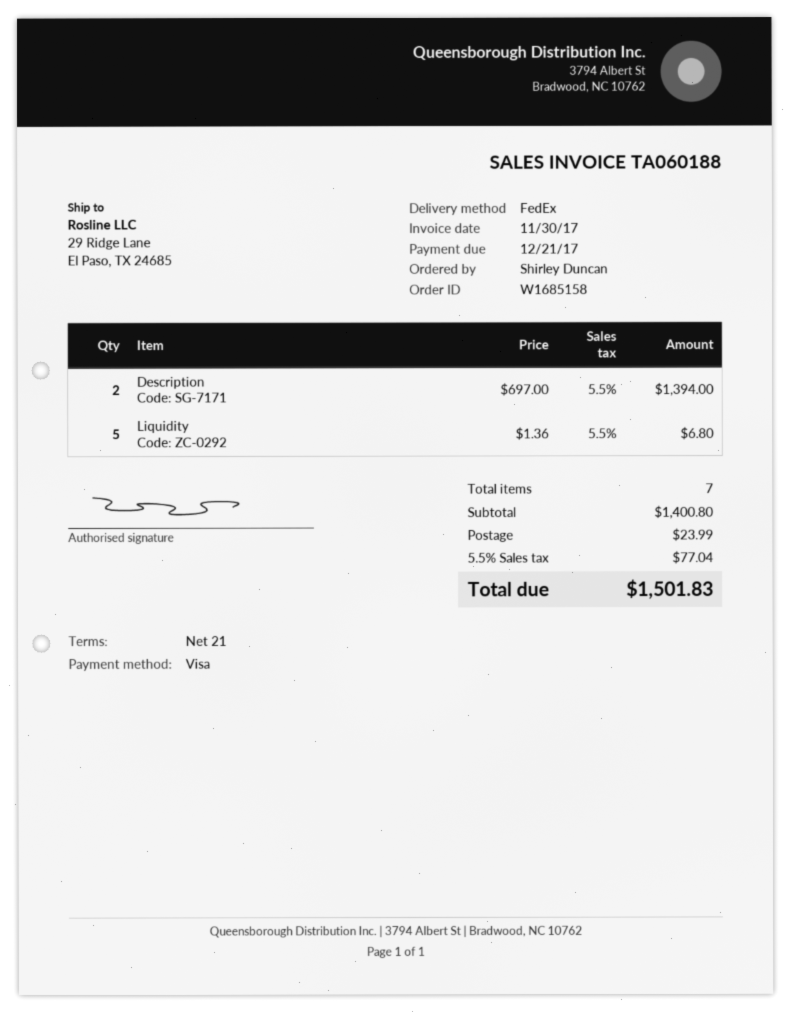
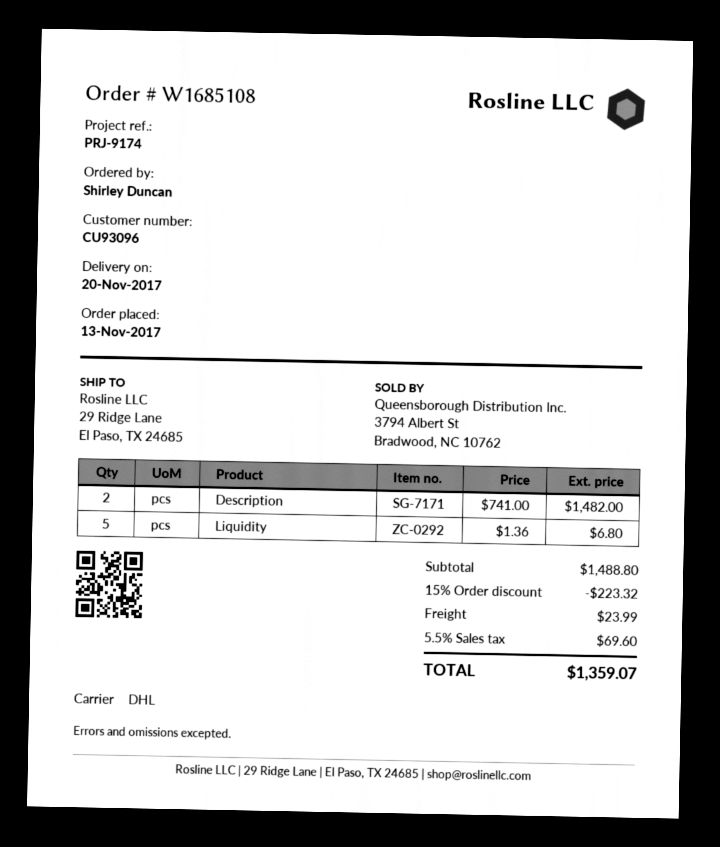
order number: W1685158 -> W1685108
shipping method: FedEx -> DHL
Description: 2 x 697.00 = 1394.00 -> 2 x 741.00 = 1482.00
subtotal: 1400.80 -> 1488.80
discount: none -> 15% = 223.32
tax: 5.5% = 77.04 -> 5.5% = 69.60
total: 1501.83 -> 1359.07

